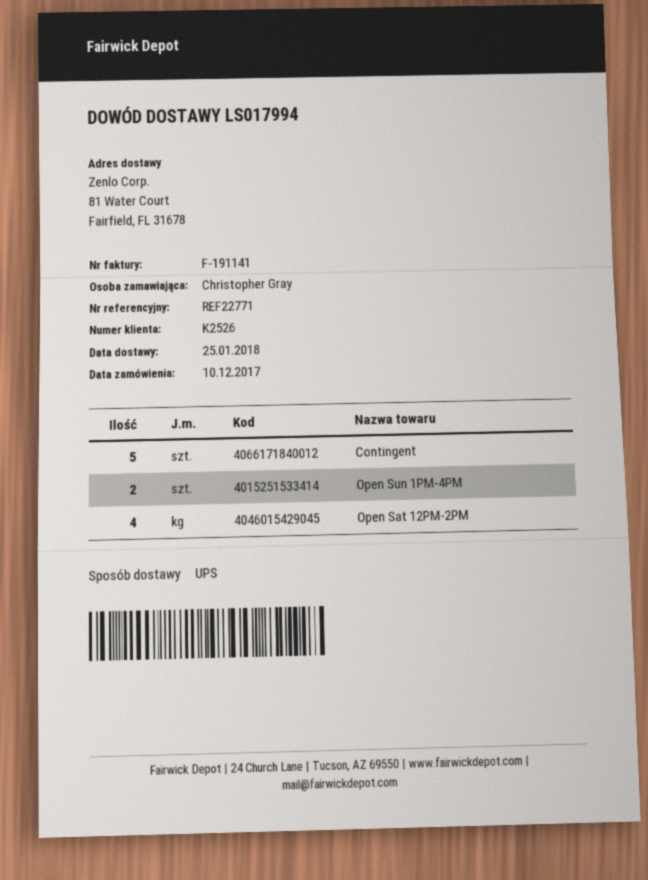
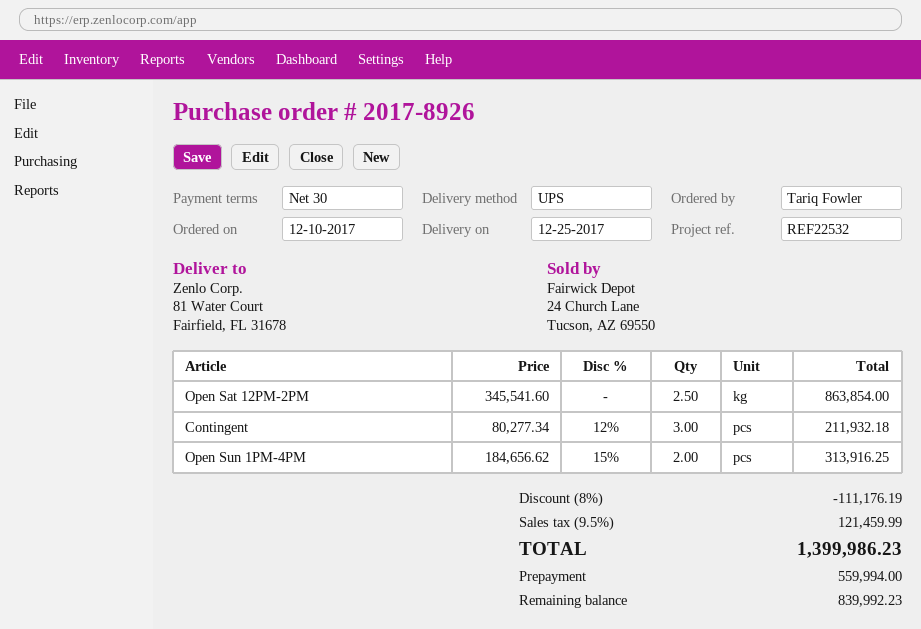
delivery date: 2018-01-25 -> 2017-12-25
reference: REF22771 -> REF22532
ordered by: Christopher Gray -> Tariq Fowler
Contingent: 5 -> 3
Open Sat 12PM-2PM: 4 -> 2.5

